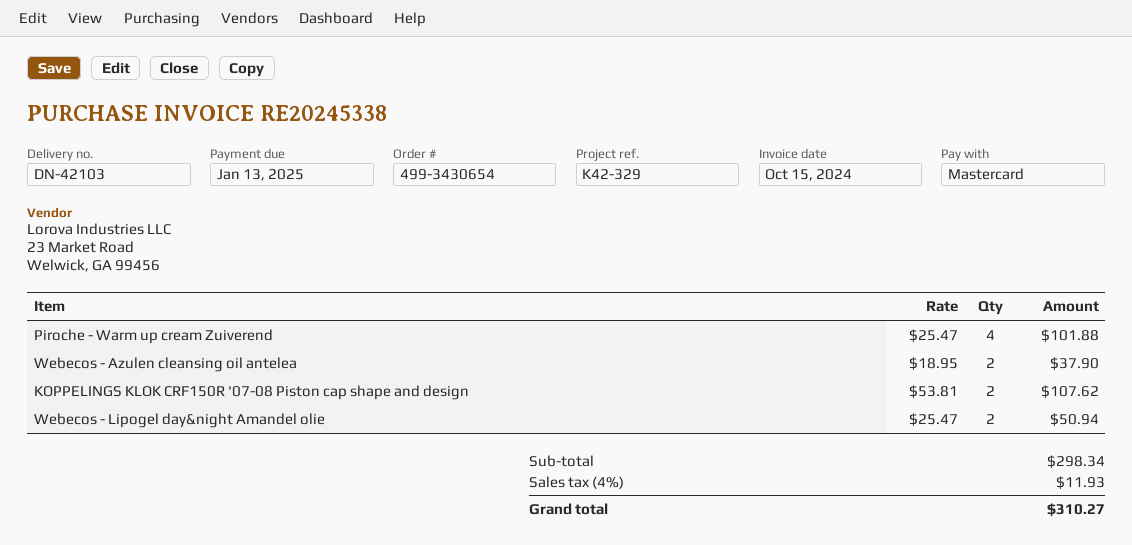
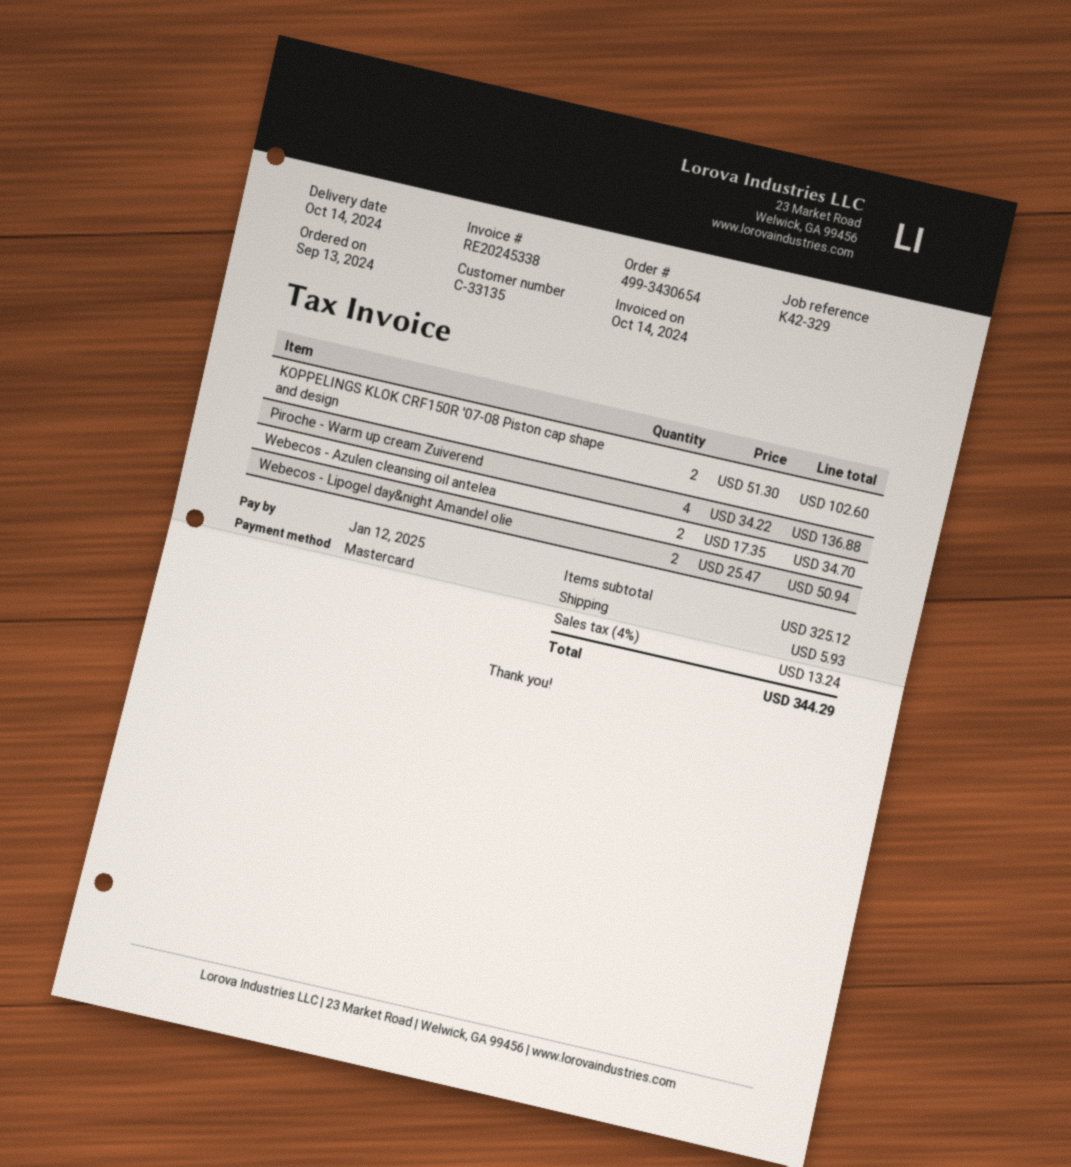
invoice date: 2024-10-15 -> 2024-10-14
due date: 2025-01-13 -> 2025-01-12
Piroche - Warm up cream Zuiverend: 4 x 25.47 = 101.88 -> 4 x 34.22 = 136.88
Webecos - Azulen cleansing oil antelea: 2 x 18.95 = 37.90 -> 2 x 17.35 = 34.70
KOPPELINGS KLOK CRF150R '07-08 Piston cap shape and design: 2 x 53.81 = 107.62 -> 2 x 51.30 = 102.60
subtotal: 298.34 -> 325.12
shipping: none -> 5.93
tax: 4% = 11.93 -> 4% = 13.24
total: 310.27 -> 344.29

